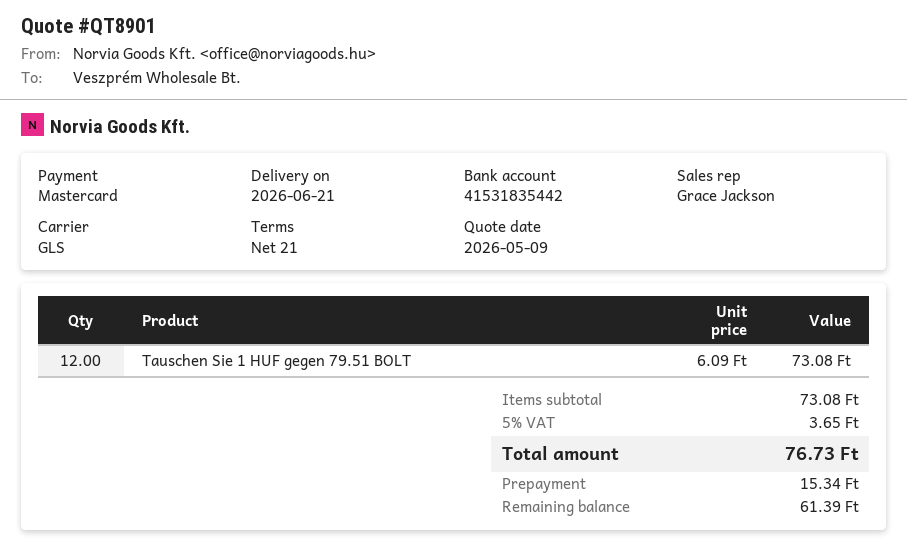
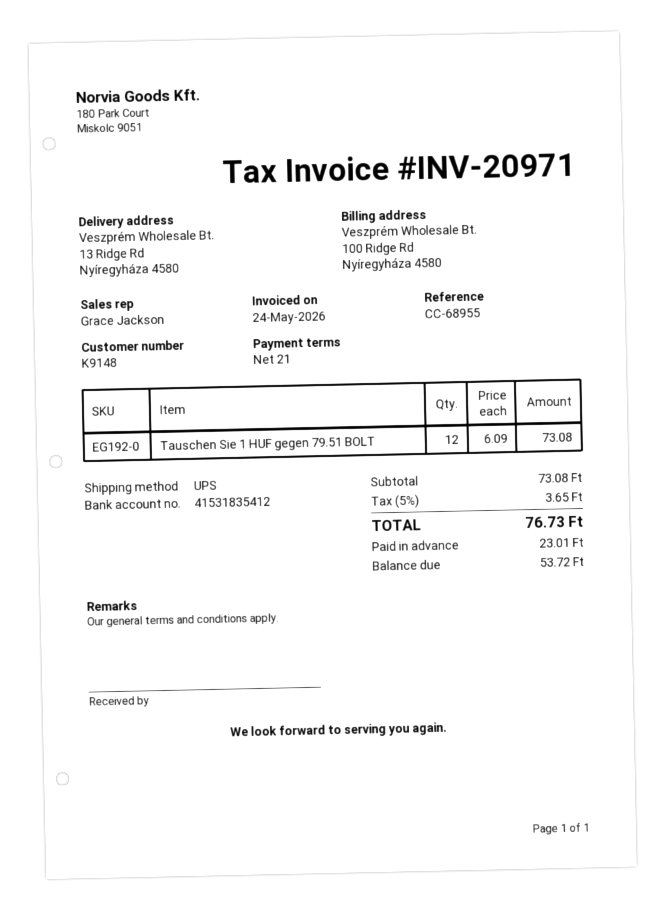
bank account: 41531835442 -> 41531835412
shipping method: GLS -> UPS
deposit: 15.34 -> 23.01
balance: 61.39 -> 53.72

